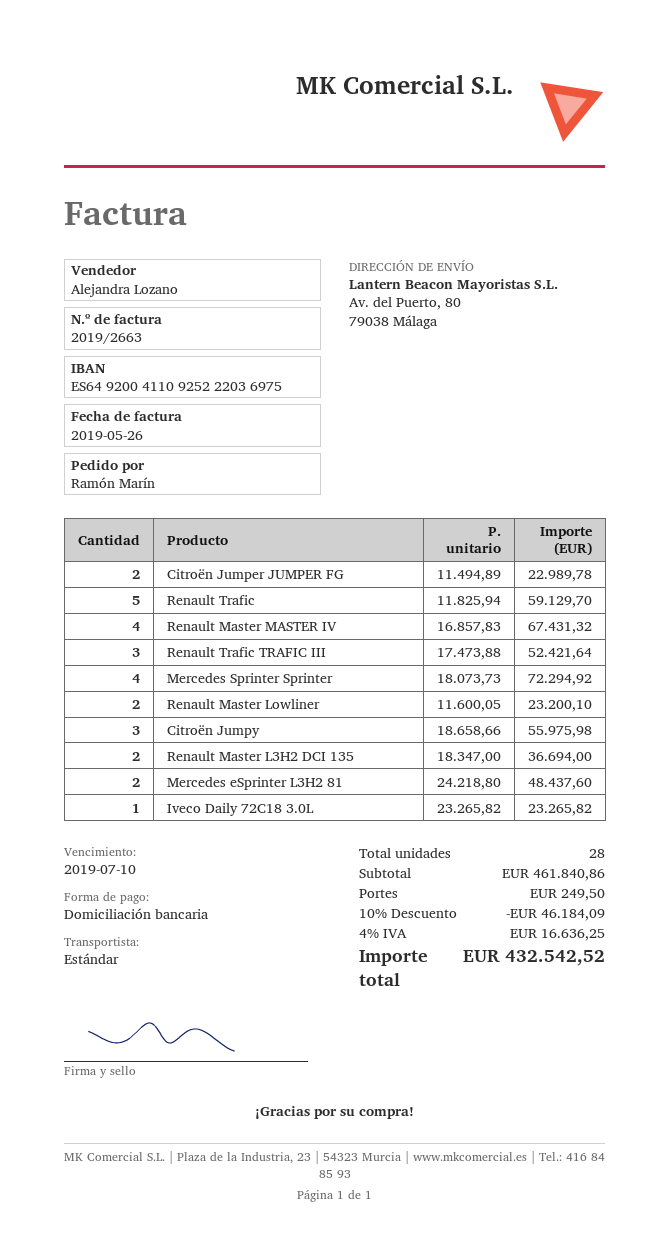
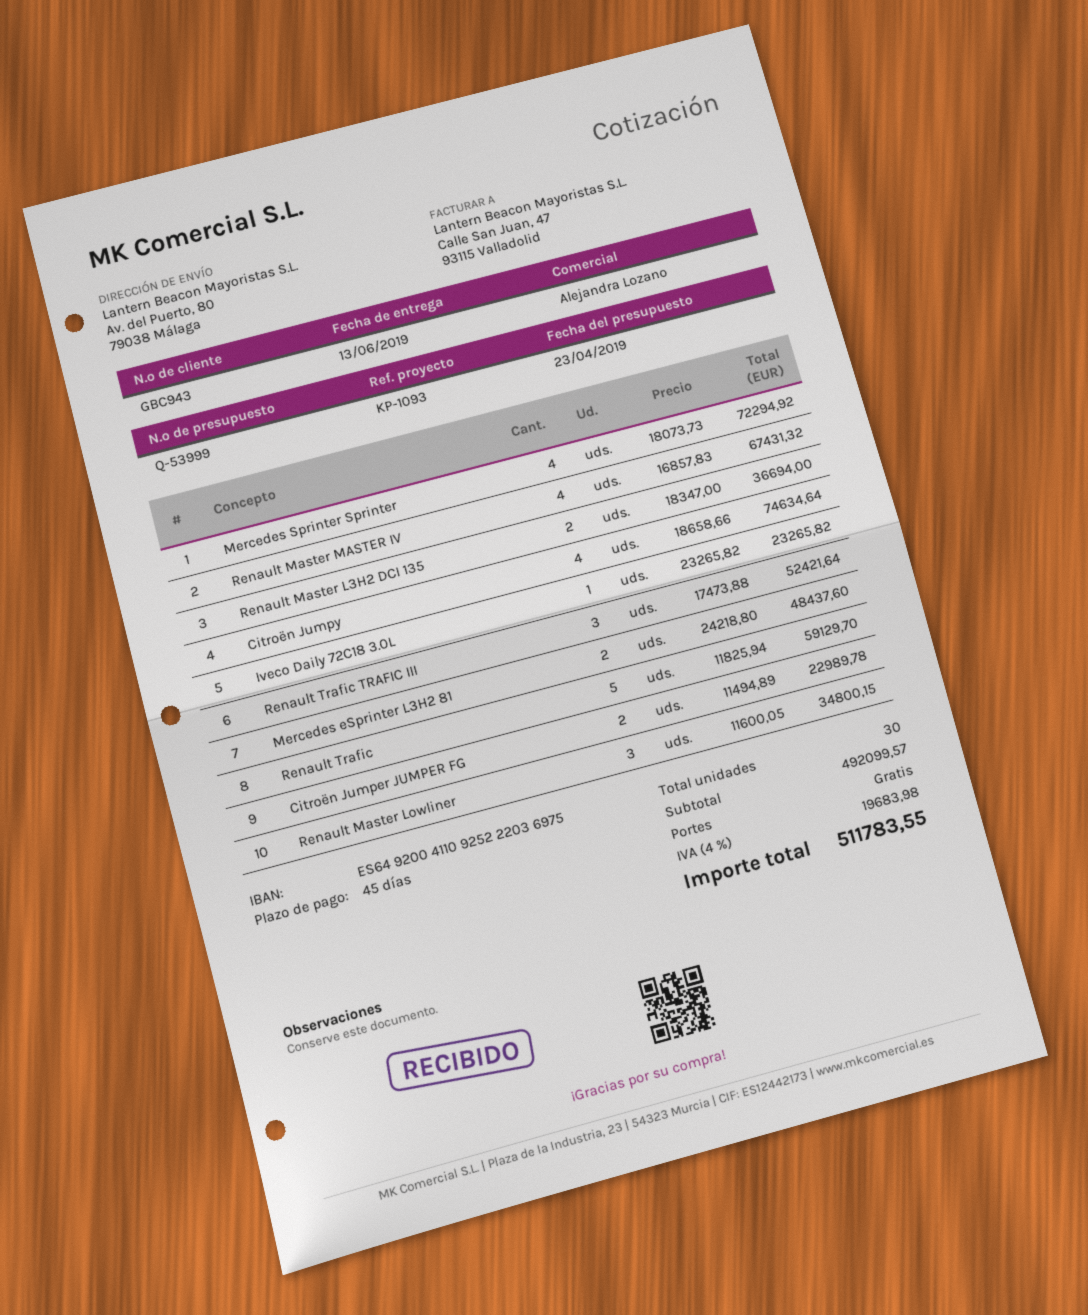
Renault Master Lowliner: 2 x 11600.05 = 23200.10 -> 3 x 11600.05 = 34800.15
Citroën Jumpy: 3 x 18658.66 = 55975.98 -> 4 x 18658.66 = 74634.64
total quantity: 28 -> 30
subtotal: 461840.86 -> 492099.57
discount: 10% = 46184.09 -> none
shipping: 249.50 -> 0.00
tax: 4% = 16636.25 -> 4% = 19683.98
total: 432542.52 -> 511783.55

